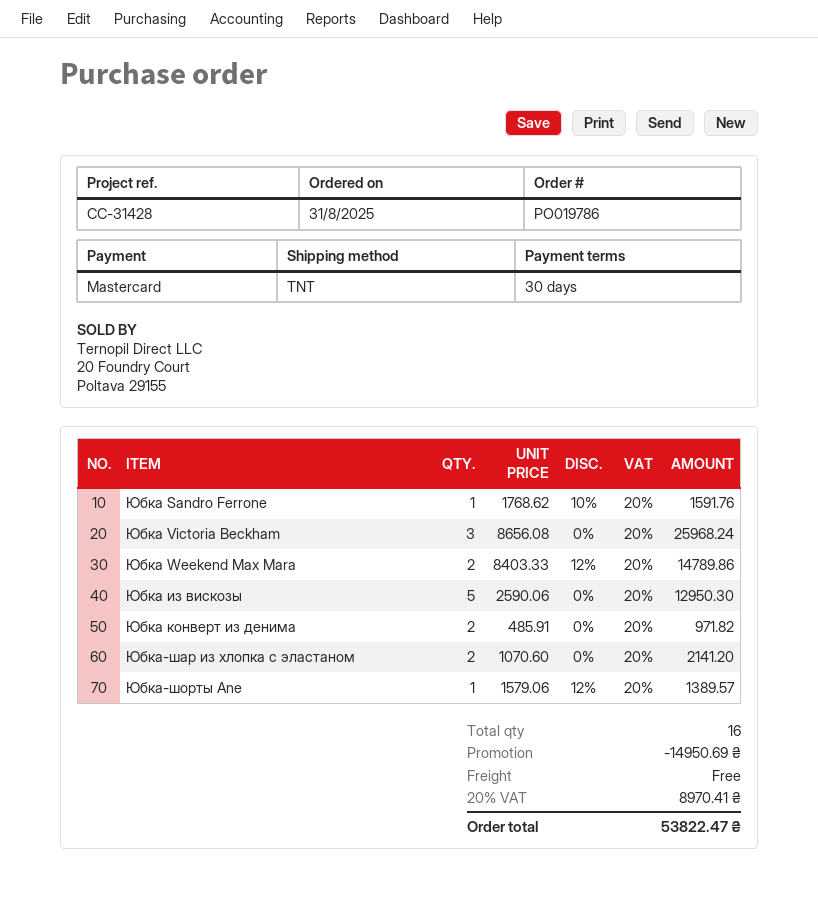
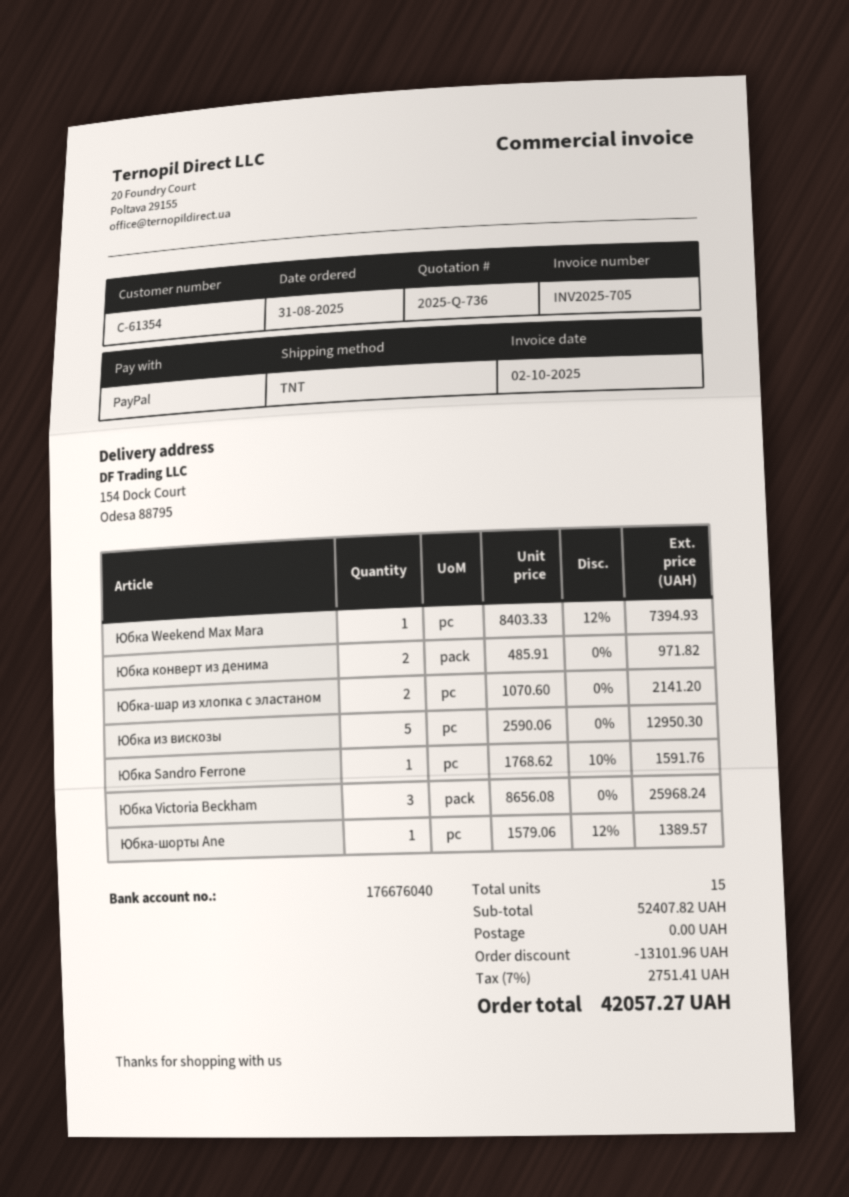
payment method: Mastercard -> PayPal
Юбка Weekend Max Mara: 2 x 8403.33 - 12% = 14789.86 -> 1 x 8403.33 - 12% = 7394.93
total quantity: 16 -> 15
discount: 14950.69 -> 13101.96
tax: 20% = 8970.41 -> 7% = 2751.41
total: 53822.47 -> 42057.27

